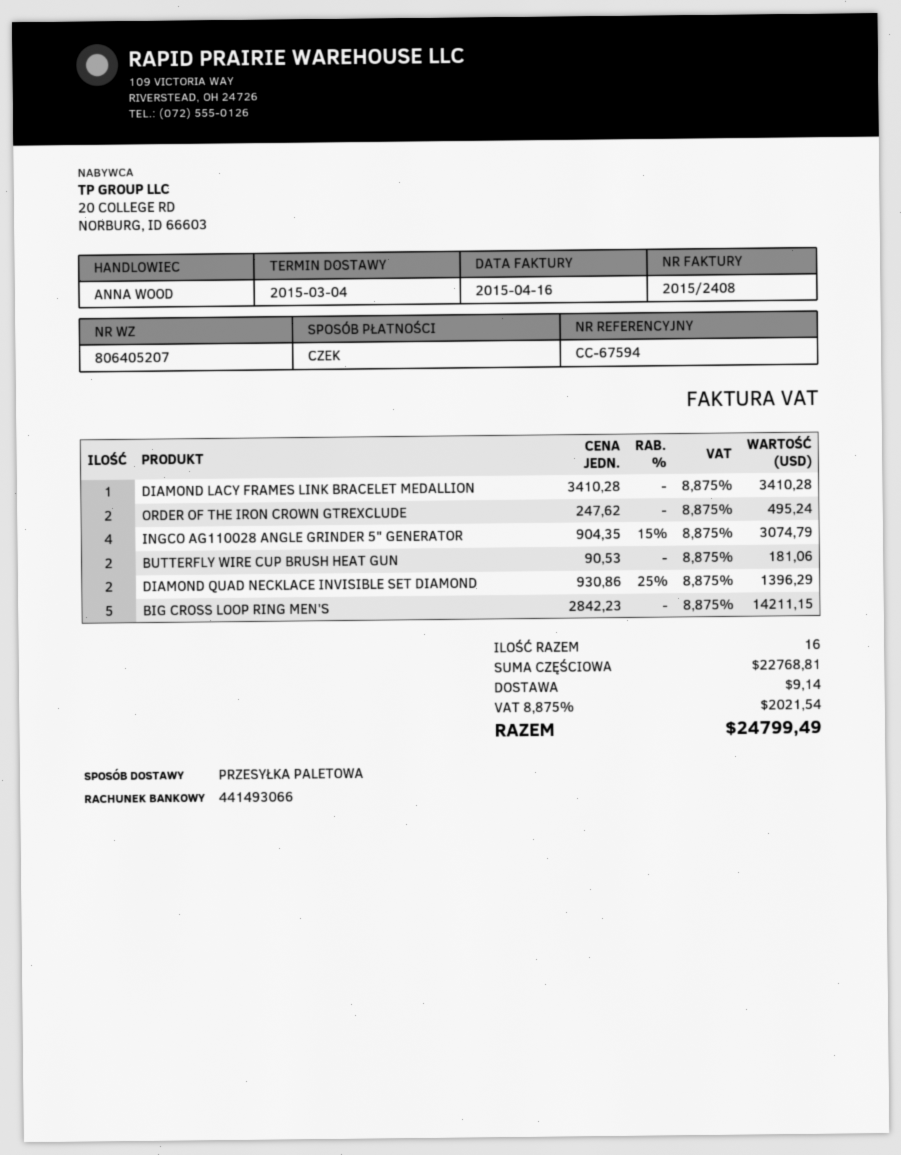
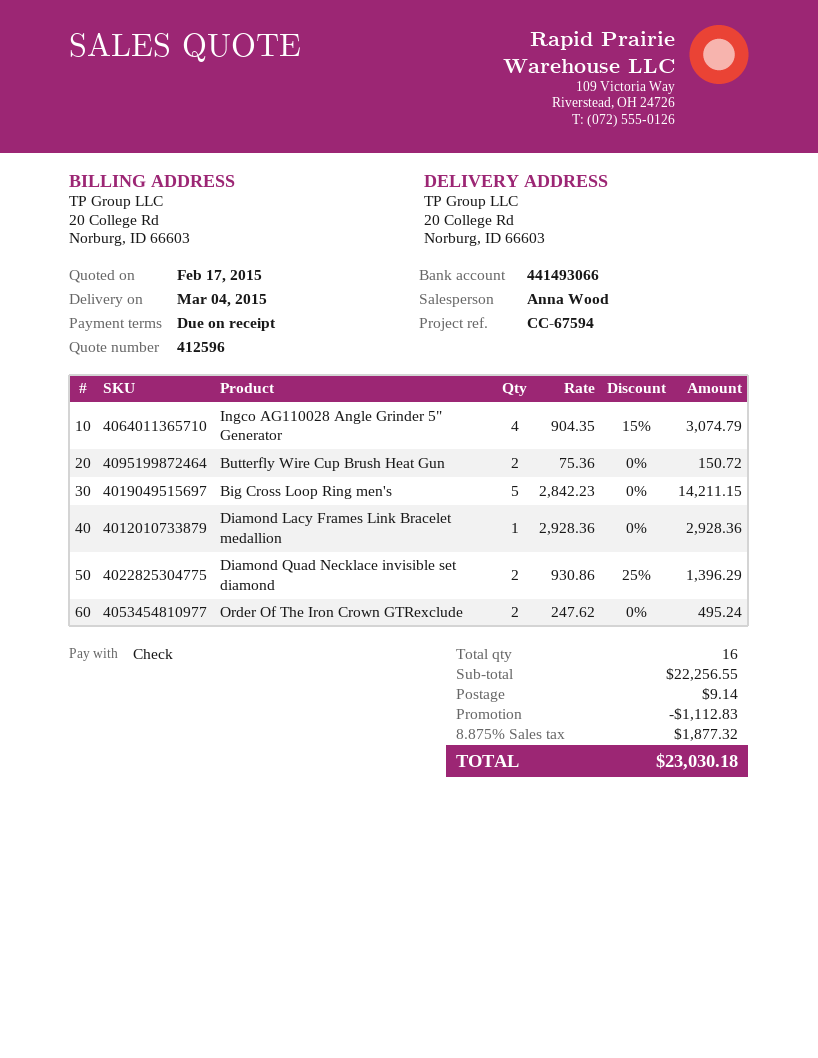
DIAMOND LACY FRAMES LINK BRACELET MEDALLION: 1 x 3410.28 = 3410.28 -> 1 x 2928.36 = 2928.36
BUTTERFLY WIRE CUP BRUSH HEAT GUN: 2 x 90.53 = 181.06 -> 2 x 75.36 = 150.72
subtotal: 22768.81 -> 22256.55
discount: none -> 1112.83
tax: 8.875% = 2021.54 -> 8.875% = 1877.32
total: 24799.49 -> 23030.18

